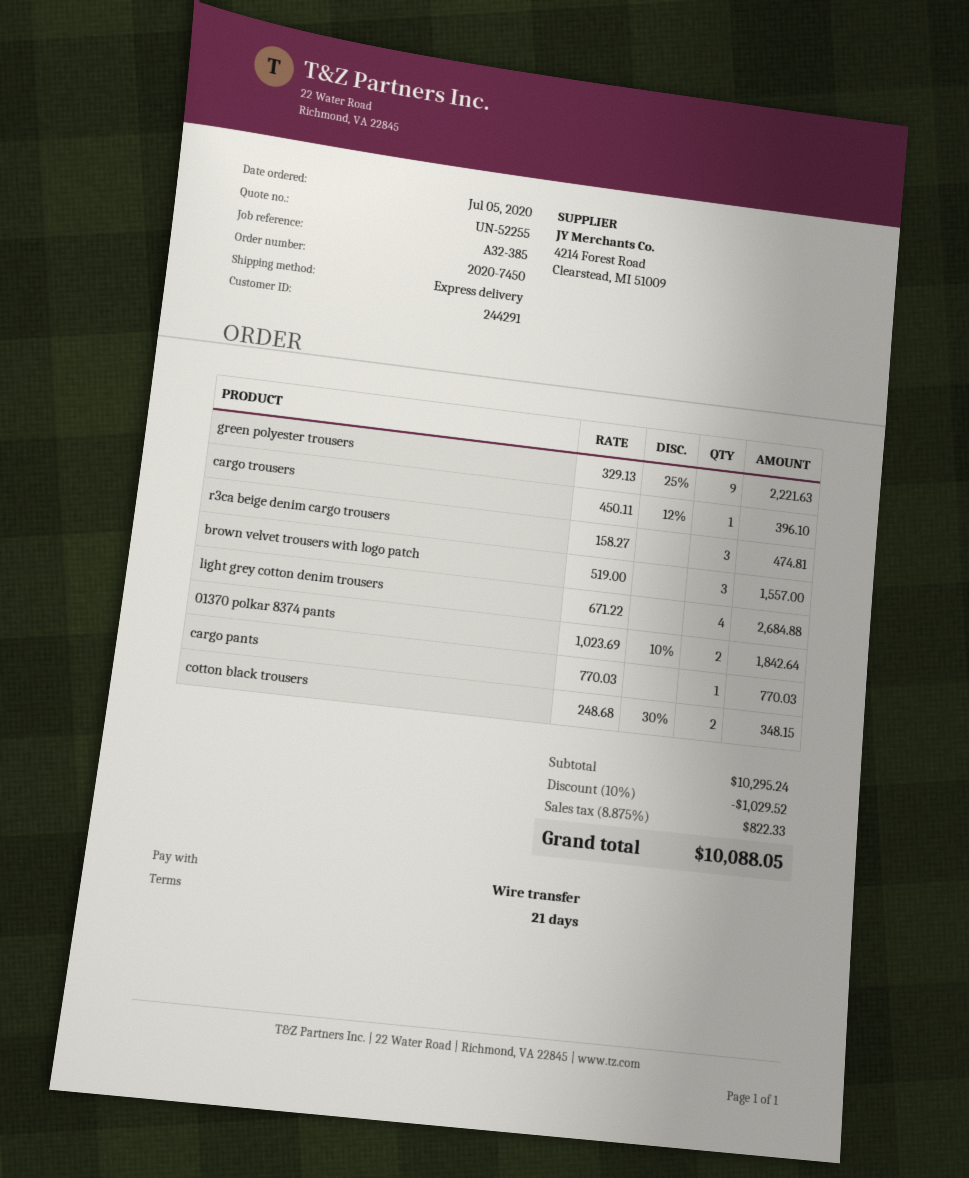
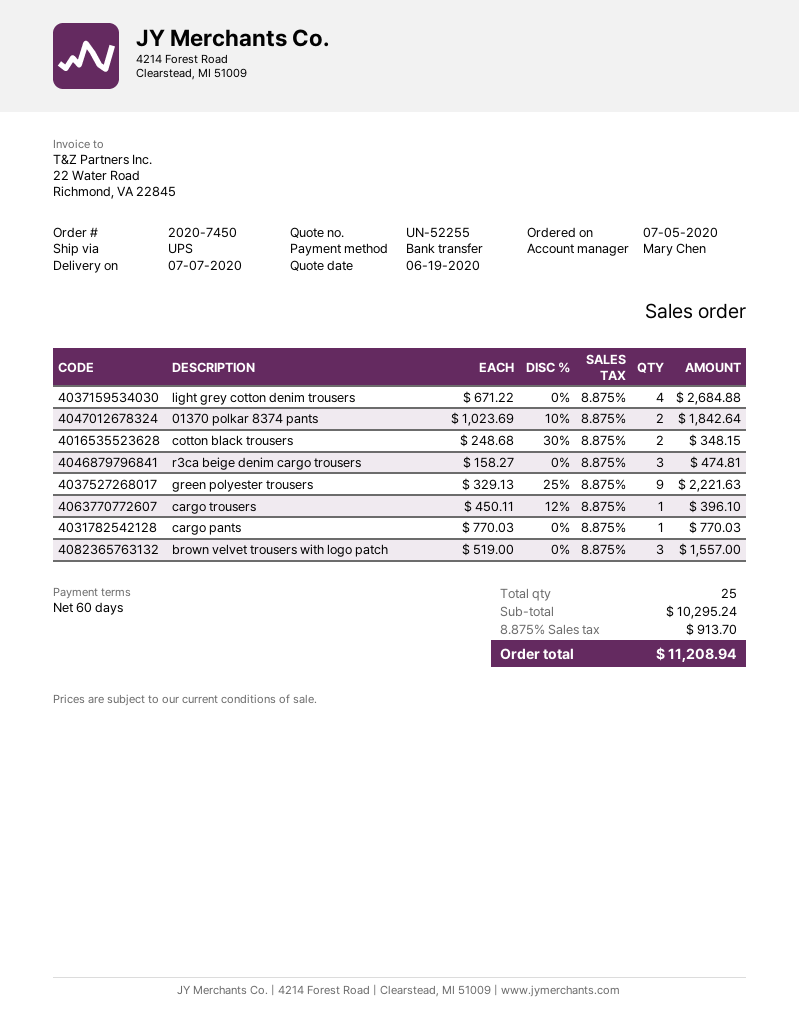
payment terms: 21 days -> 60 days
shipping method: express -> UPS
discount: 10% = 1029.52 -> none
tax: 8.875% = 822.33 -> 8.875% = 913.70
total: 10088.05 -> 11208.94

